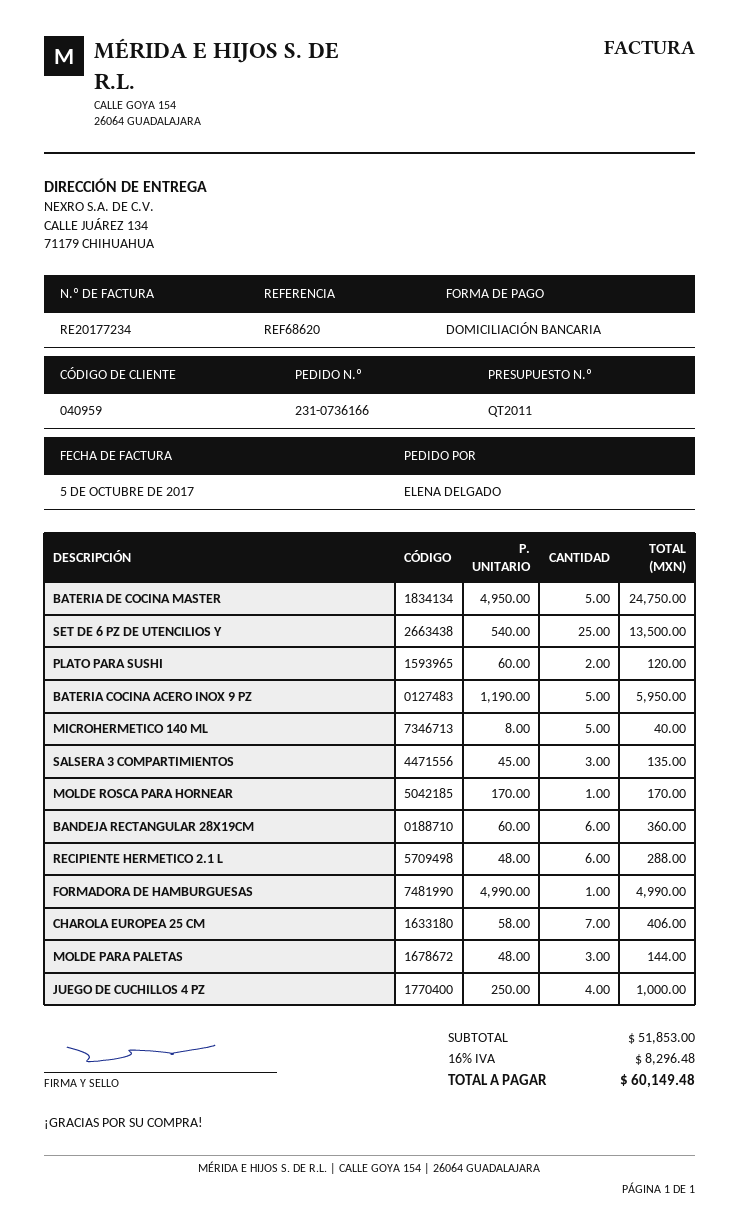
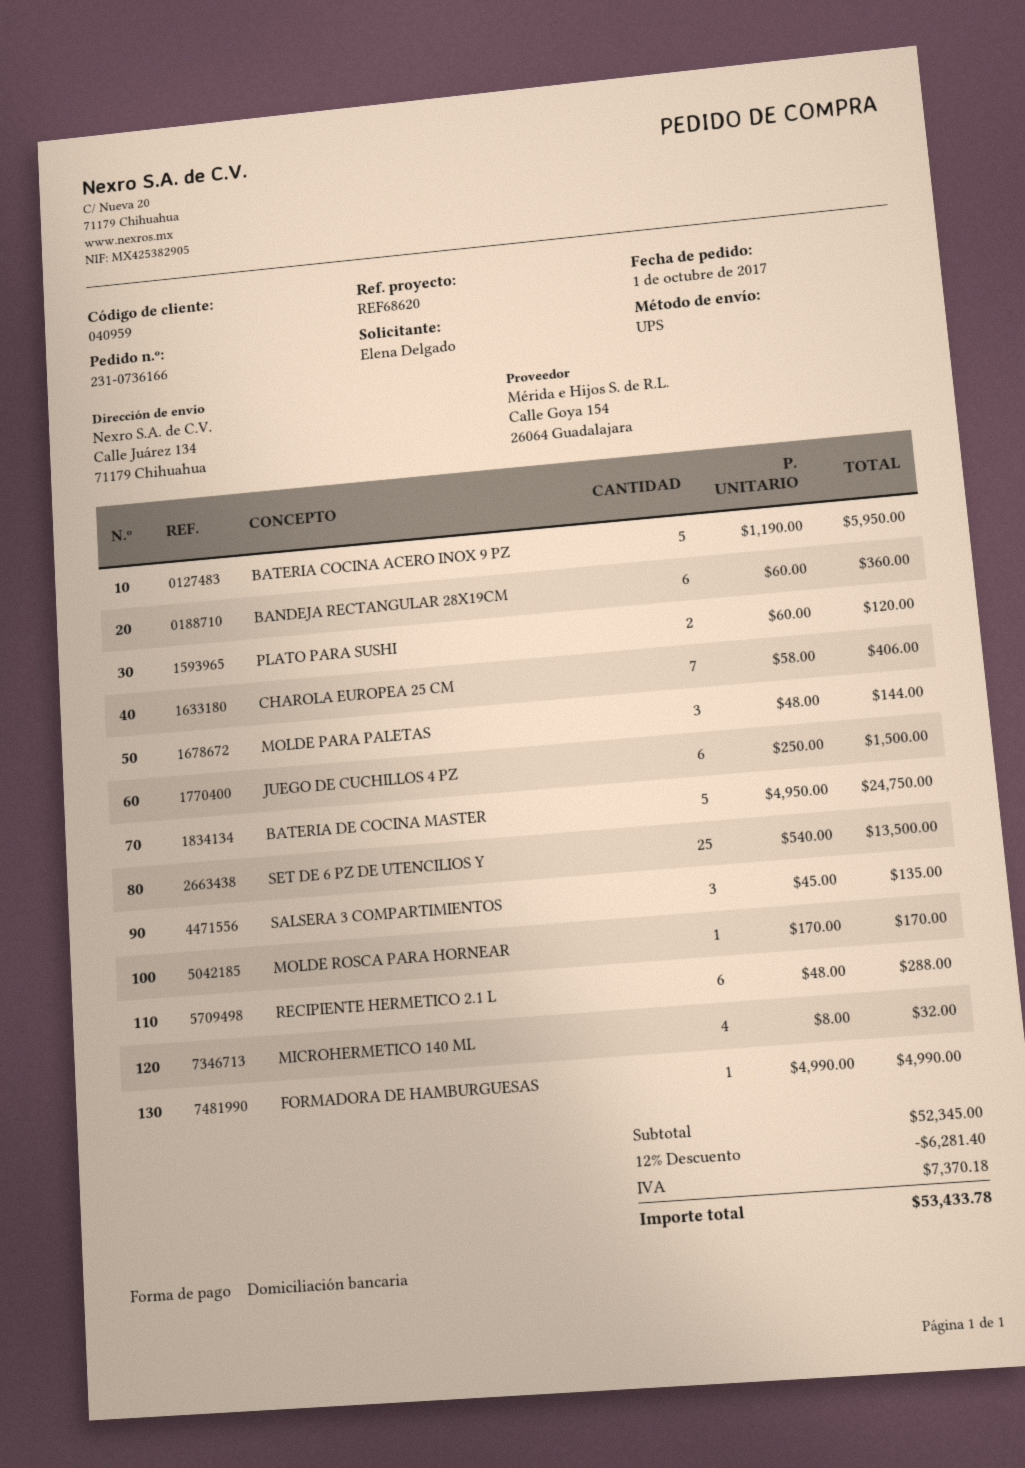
MICROHERMETICO 140 ML: 5 x 8.00 = 40.00 -> 4 x 8.00 = 32.00
JUEGO DE CUCHILLOS 4 PZ: 4 x 250.00 = 1000.00 -> 6 x 250.00 = 1500.00
subtotal: 51853.00 -> 52345.00
discount: none -> 12% = 6281.40
tax: 8296.48 -> 7370.18
total: 60149.48 -> 53433.78

